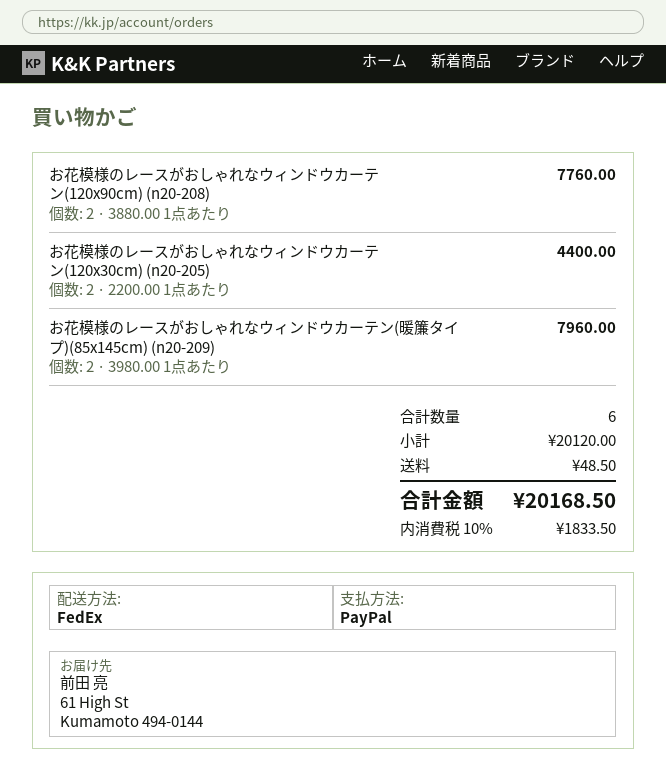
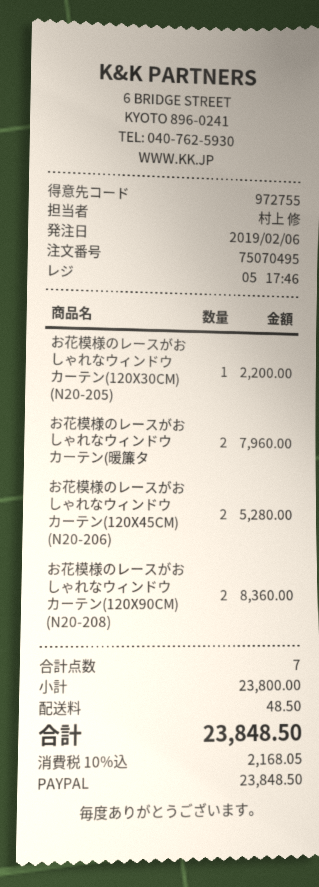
お花模様のレースがおしゃれなウィンドウカーテン(120x90cm) (n20-208): 2 for 7760.00 -> 2 for 8360.00
お花模様のレースがおしゃれなウィンドウカーテン(120x30cm) (n20-205): 2 for 4400.00 -> 1 for 2200.00
お花模様のレースがおしゃれなウィンドウカーテン(120X45CM) (N20-206): none -> 2 for 5280.00
total quantity: 6 -> 7
subtotal: 20120.00 -> 23800.00
tax: 10% = 1833.50 -> 10% = 2168.05
total: 20168.50 -> 23848.50

